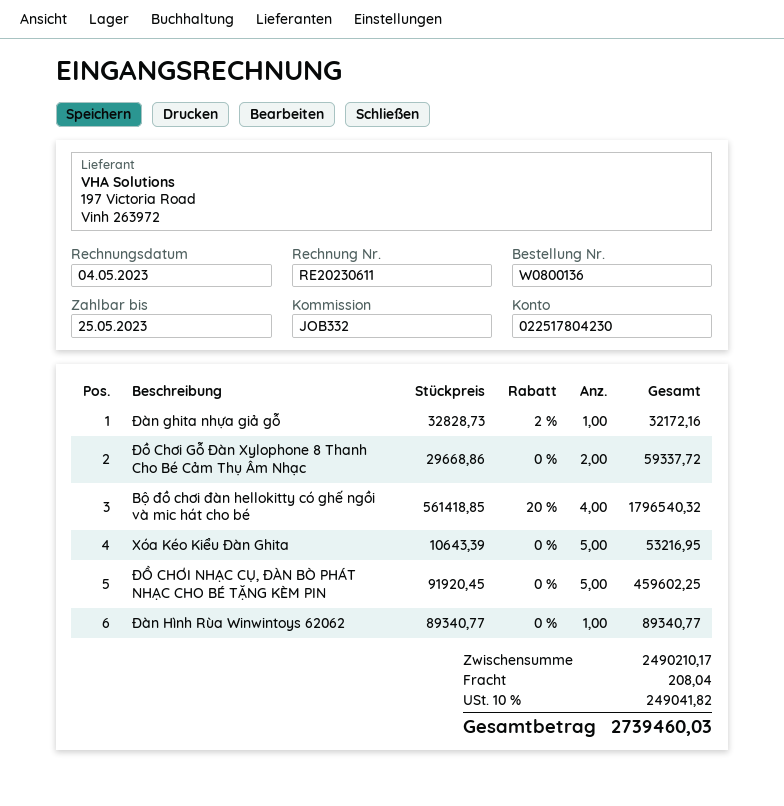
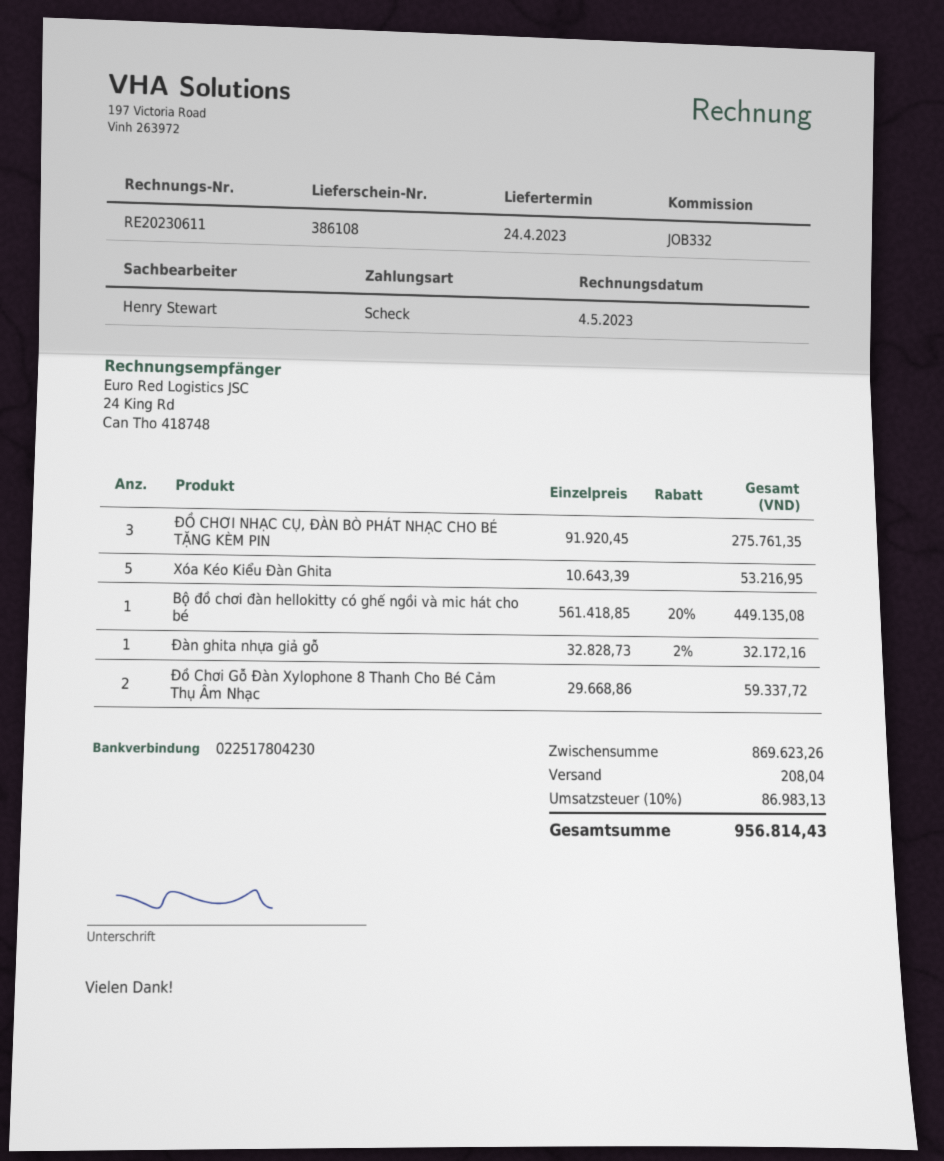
Bộ đồ chơi đàn hellokitty có ghế ngồi và mic hát cho bé: 4 x 561418.85 - 20% = 1796540.32 -> 1 x 561418.85 - 20% = 449135.08
ĐỒ CHƠI NHẠC CỤ, ĐÀN BÒ PHÁT NHẠC CHO BÉ TẶNG KÈM PIN: 5 x 91920.45 = 459602.25 -> 3 x 91920.45 = 275761.35
Đàn Hình Rùa Winwintoys 62062: 1 x 89340.77 = 89340.77 -> none
subtotal: 2490210.17 -> 869623.26
tax: 10% = 249041.82 -> 10% = 86983.13
total: 2739460.03 -> 956814.43

